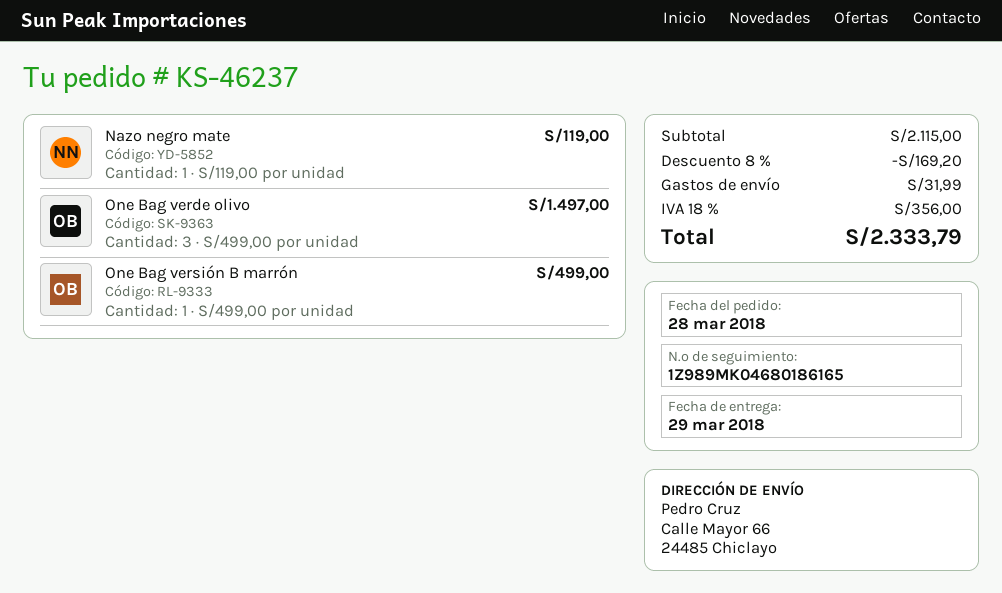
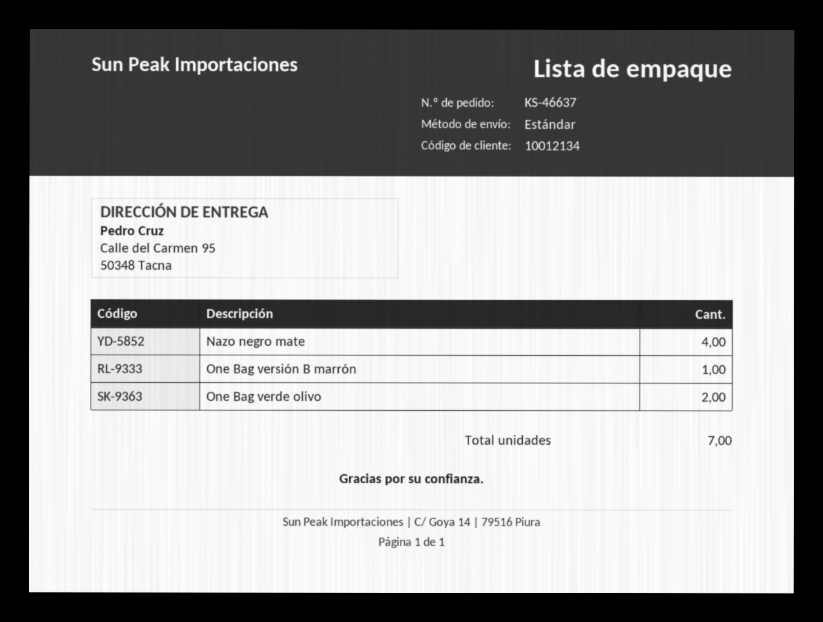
order number: KS-46237 -> KS-46637
ship to: Calle Mayor 66, 24485 Chiclayo -> Calle del Carmen 95, 50348 Tacna
Nazo negro mate: 1 -> 4
One Bag verde olivo: 3 -> 2

